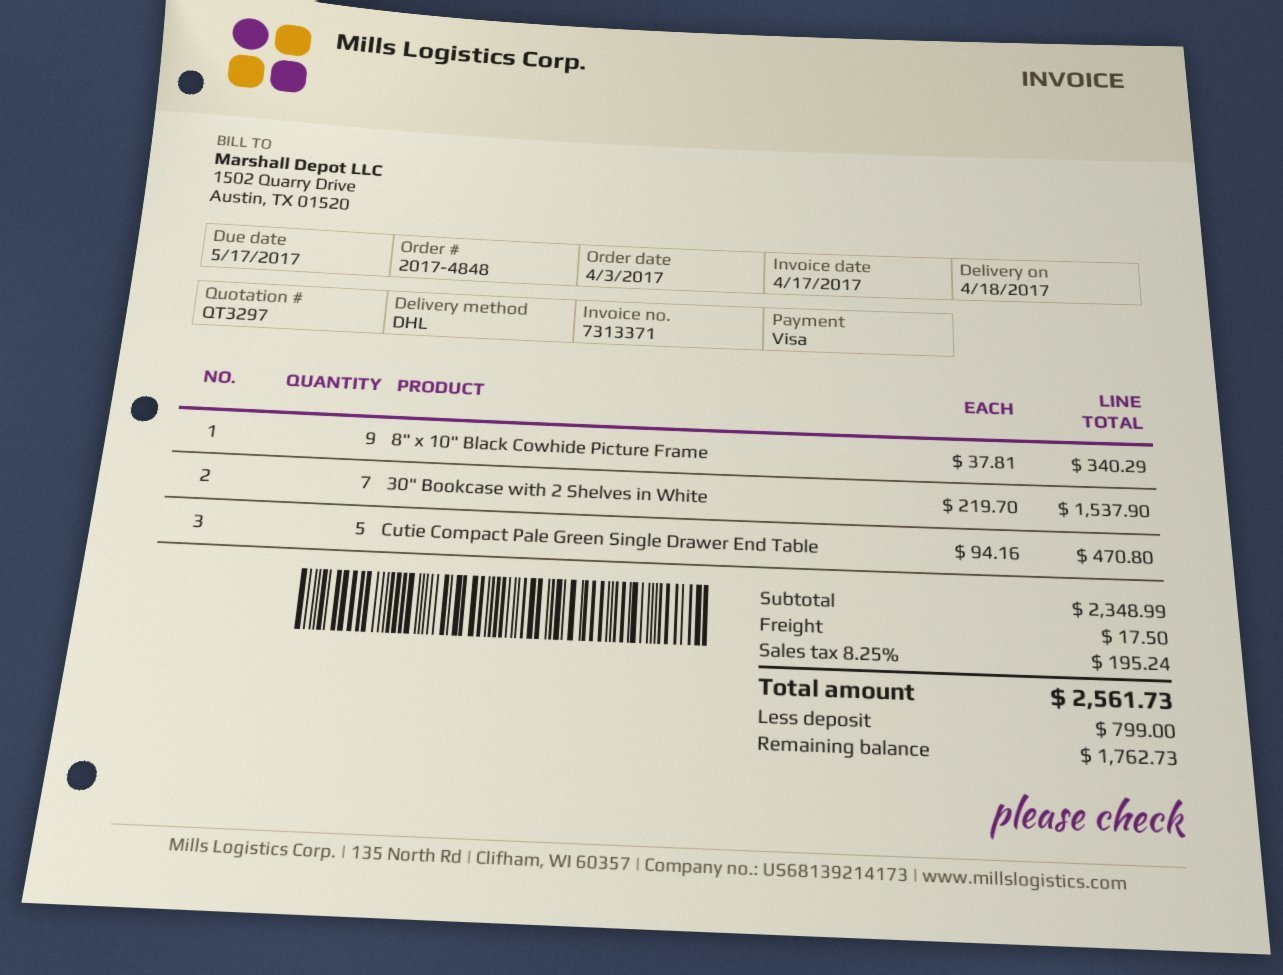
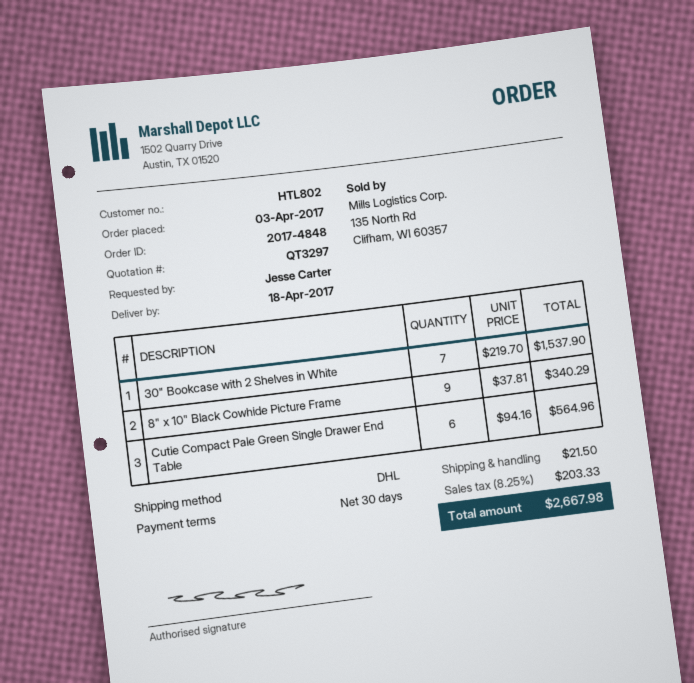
Cutie Compact Pale Green Single Drawer End Table: 5 x 94.16 = 470.80 -> 6 x 94.16 = 564.96
shipping: 17.50 -> 21.50
tax: 8.25% = 195.24 -> 8.25% = 203.33
total: 2561.73 -> 2667.98

